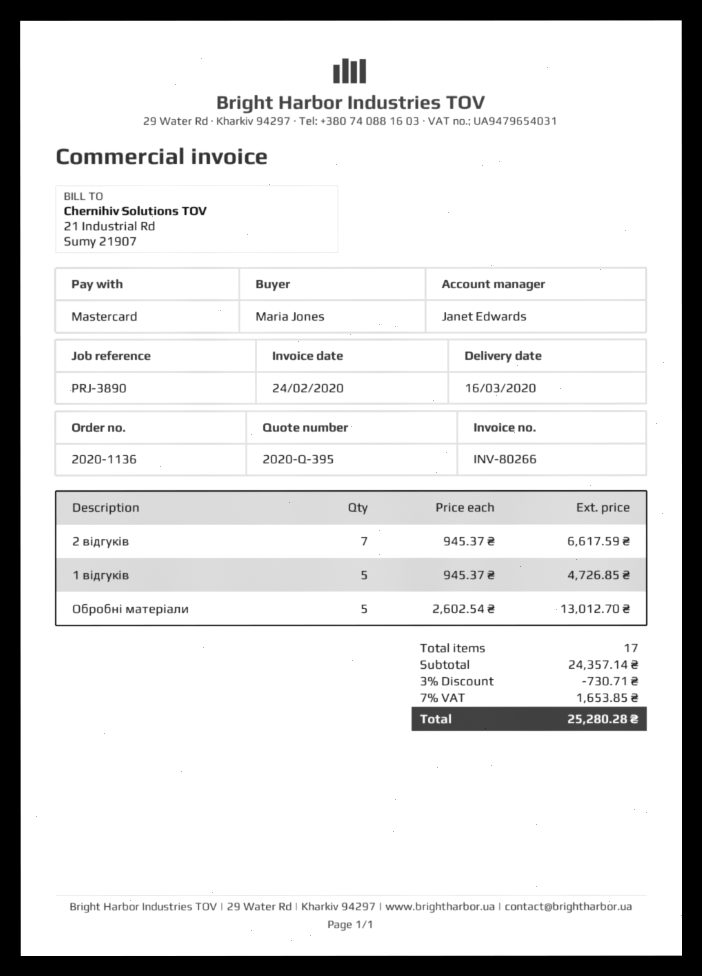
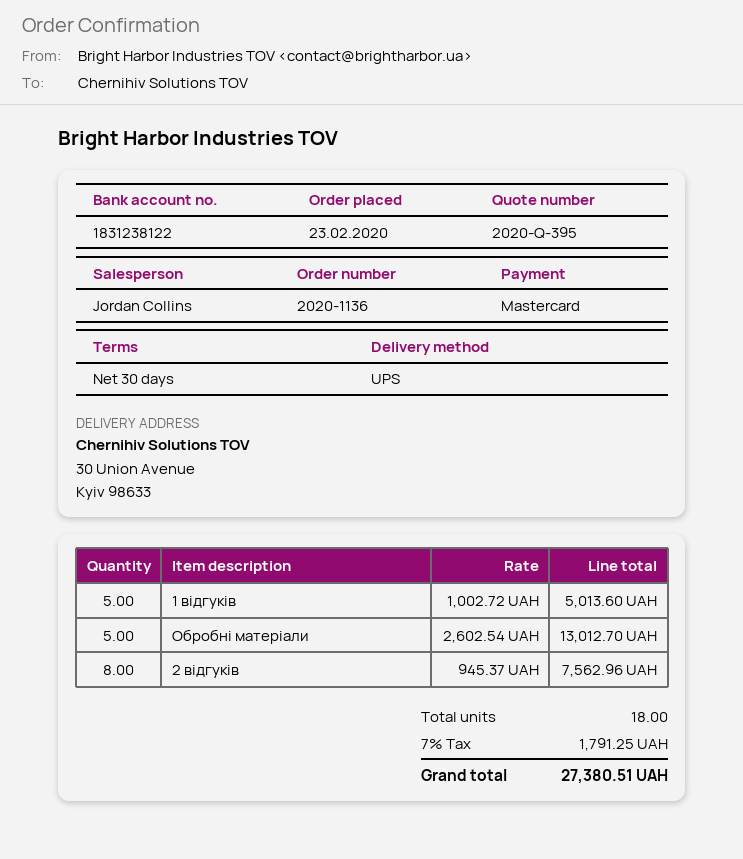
sales rep: Janet Edwards -> Jordan Collins
2 відгуків: 7 x 945.37 = 6617.59 -> 8 x 945.37 = 7562.96
1 відгуків: 5 x 945.37 = 4726.85 -> 5 x 1002.72 = 5013.60
total quantity: 17 -> 18
discount: 3% = 730.71 -> none
tax: 7% = 1653.85 -> 7% = 1791.25
total: 25280.28 -> 27380.51

